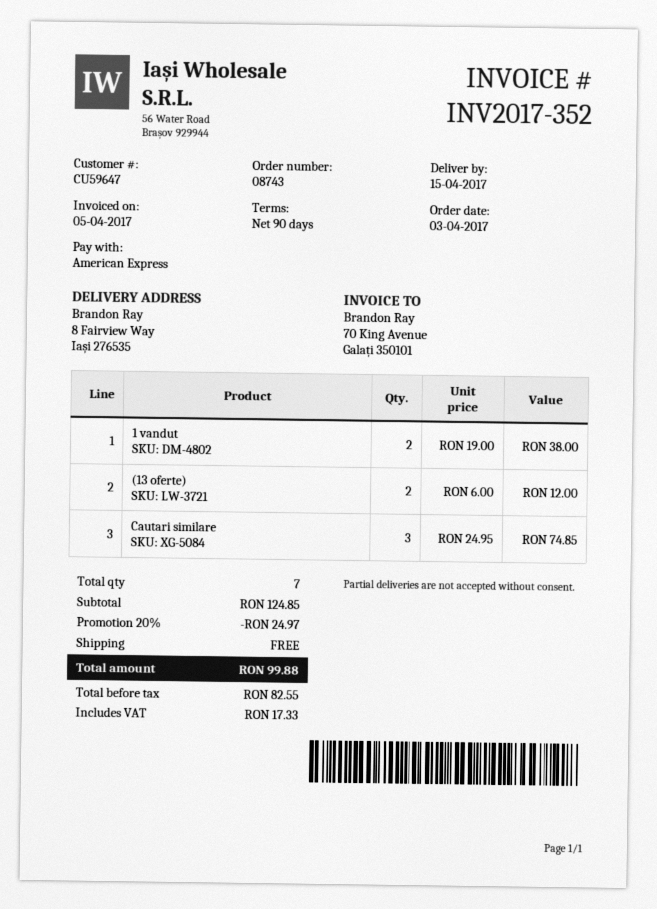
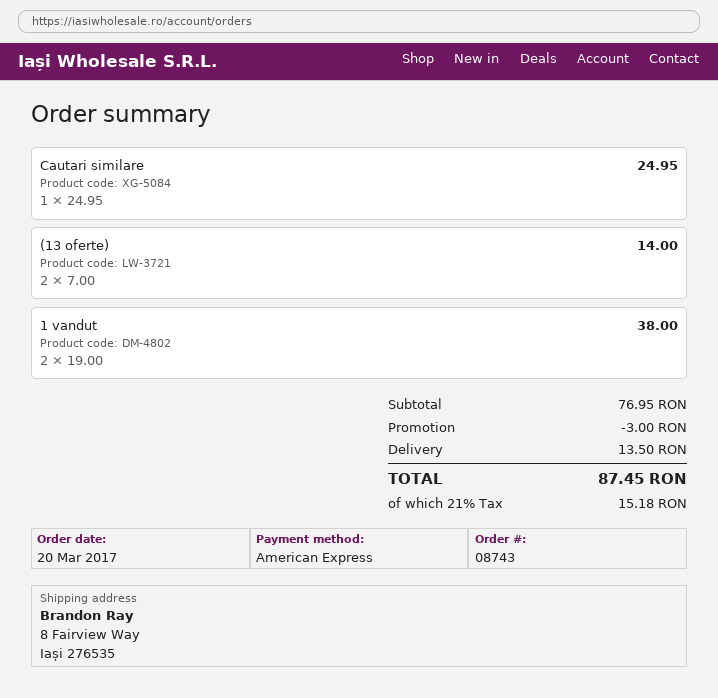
order date: 2017-04-03 -> 2017-03-20
(13 oferte): 2 x 6.00 = 12.00 -> 2 x 7.00 = 14.00
Cautari similare: 3 x 24.95 = 74.85 -> 1 x 24.95 = 24.95
subtotal: 124.85 -> 76.95
discount: 24.97 -> 3.00
shipping: 0.00 -> 13.50
tax: 17.33 -> 15.18
total: 99.88 -> 87.45

